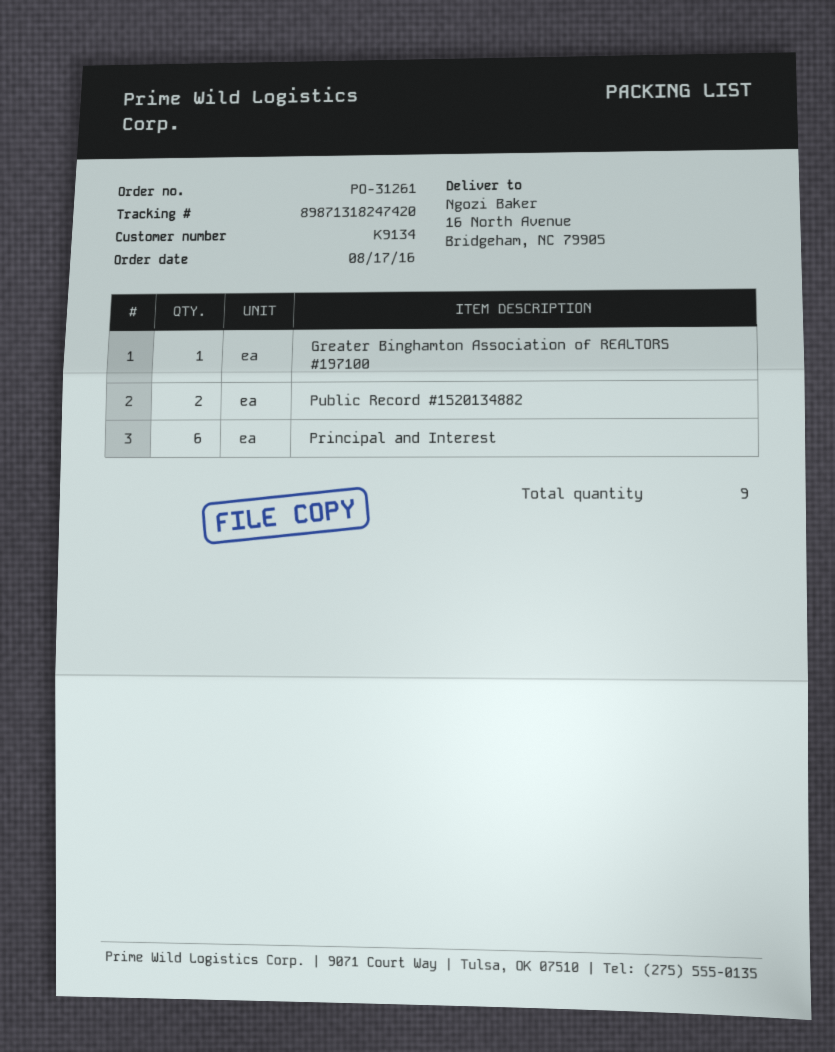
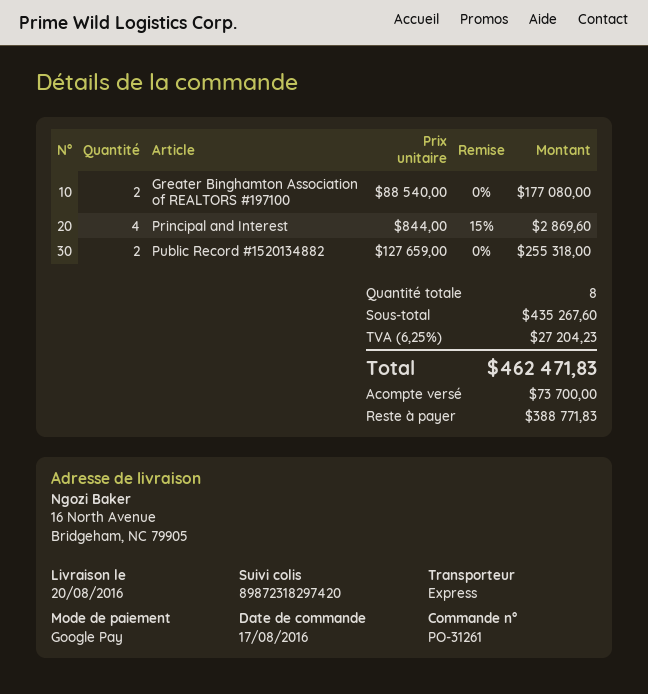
tracking number: 89871318247420 -> 89872318297420
Greater Binghamton Association of REALTORS #197100: 1 -> 2
Principal and Interest: 6 -> 4
total quantity: 9 -> 8

